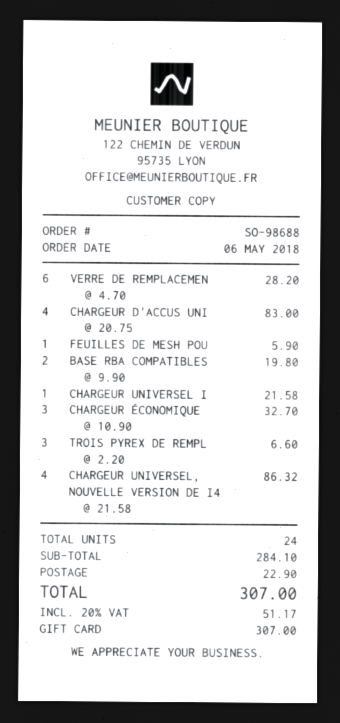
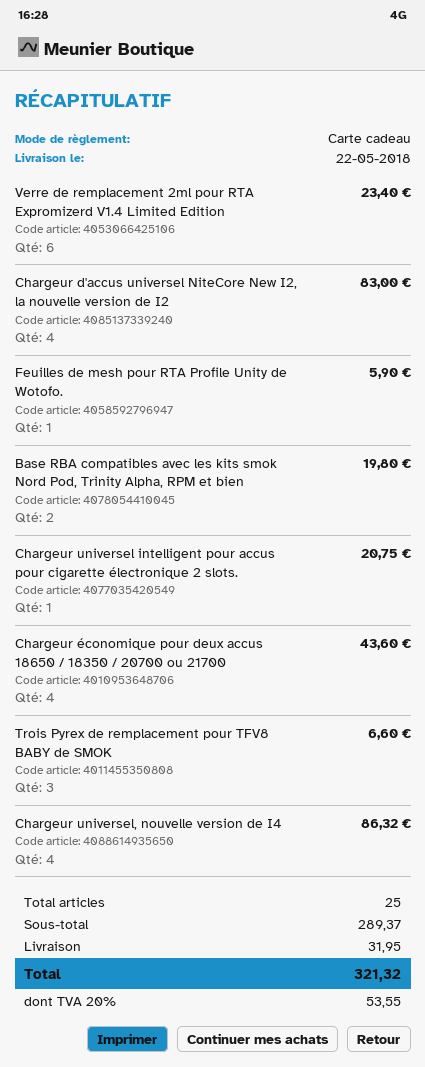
VERRE DE REMPLACEMEN: 6 for 28.20 -> 6 for 23.40
CHARGEUR UNIVERSEL I: 1 for 21.58 -> 1 for 20.75
CHARGEUR ÉCONOMIQUE: 3 for 32.70 -> 4 for 43.60
total quantity: 24 -> 25
subtotal: 284.10 -> 289.37
shipping: 22.90 -> 31.95
tax: 20% = 51.17 -> 20% = 53.55
total: 307.00 -> 321.32

